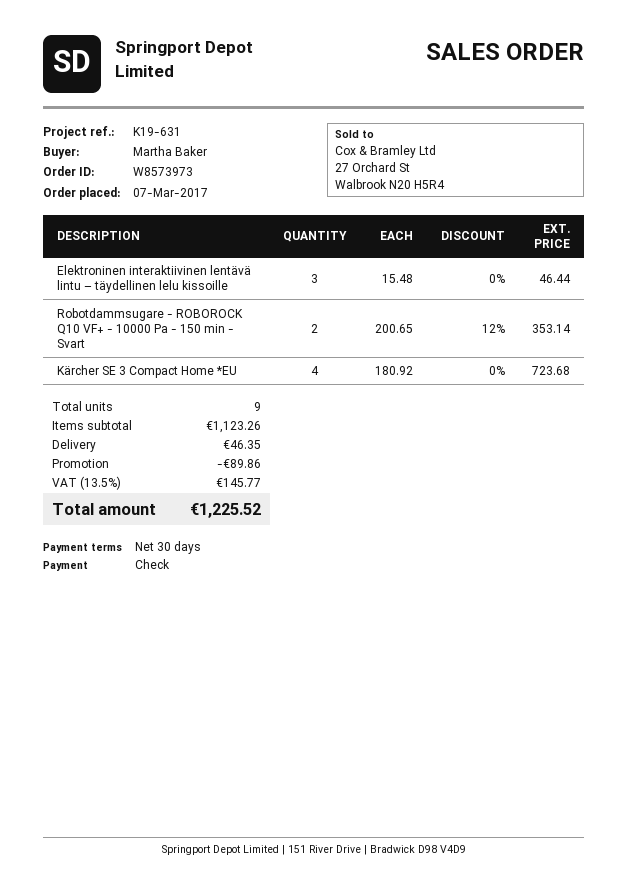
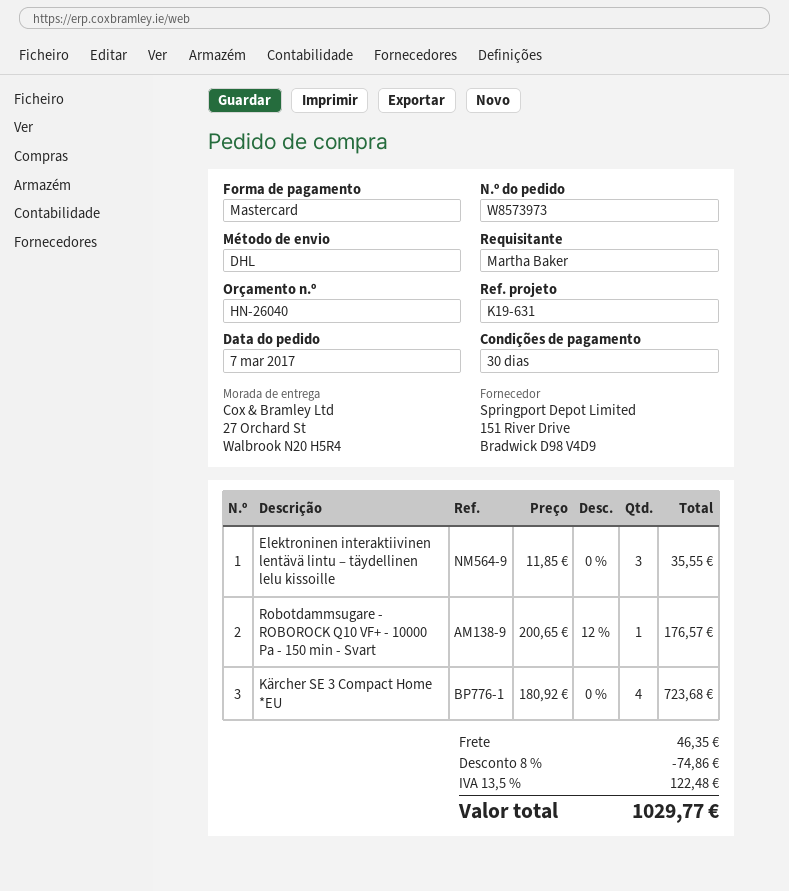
payment method: cheque -> Mastercard
Elektroninen interaktiivinen lentävä lintu – täydellinen lelu kissoille: 3 x 15.48 = 46.44 -> 3 x 11.85 = 35.55
Robotdammsugare - ROBOROCK Q10 VF+ - 10000 Pa - 150 min - Svart: 2 x 200.65 - 12% = 353.14 -> 1 x 200.65 - 12% = 176.57
discount: 89.86 -> 74.86
tax: 13.5% = 145.77 -> 13.5% = 122.48
total: 1225.52 -> 1029.77

